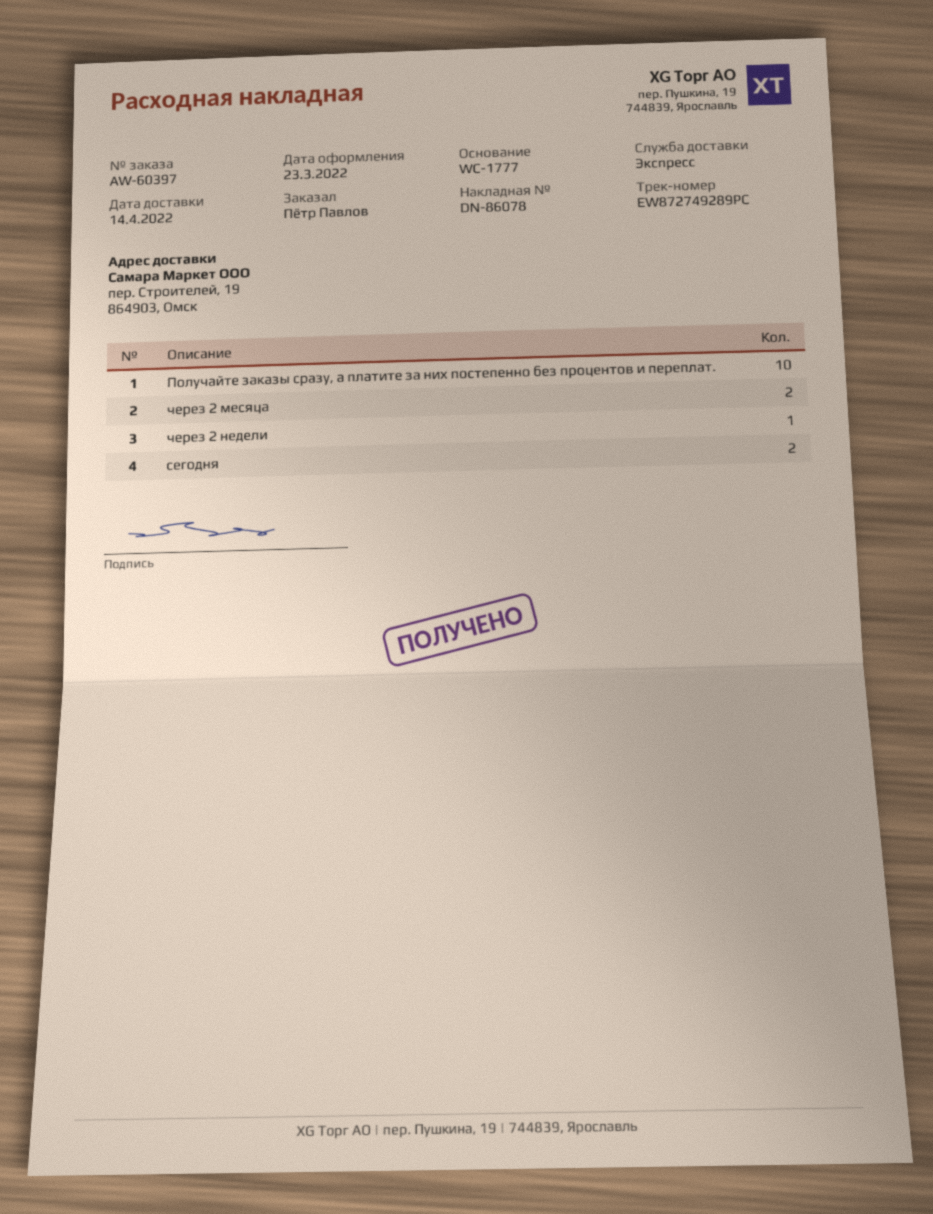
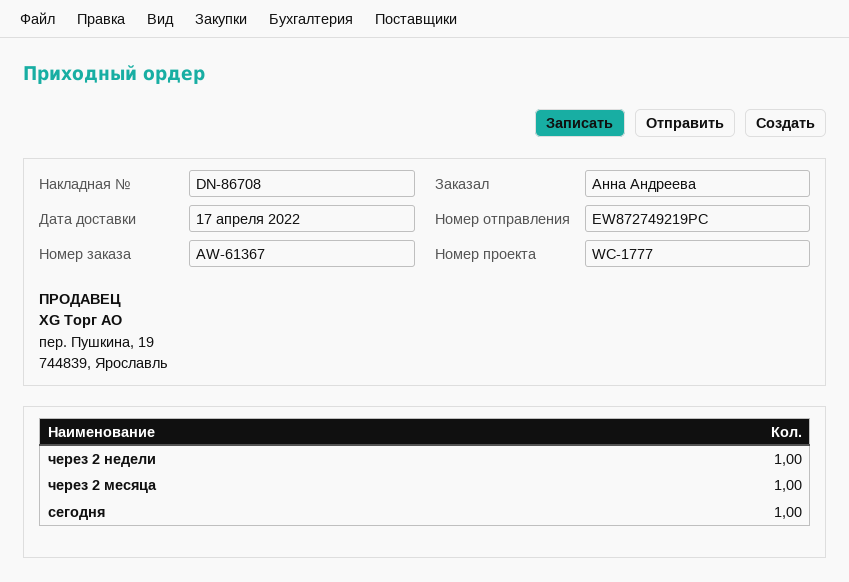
order number: AW-60397 -> AW-61367
delivery note number: DN-86078 -> DN-86708
delivery date: 2022-04-14 -> 2022-04-17
ordered by: Пётр Павлов -> Анна Андреева
tracking number: EW872749289PC -> EW872749219PC
Получайте заказы сразу, а платите за них постепенно без процентов и переплат.: 10 -> none
через 2 месяца: 2 -> 1
сегодня: 2 -> 1

